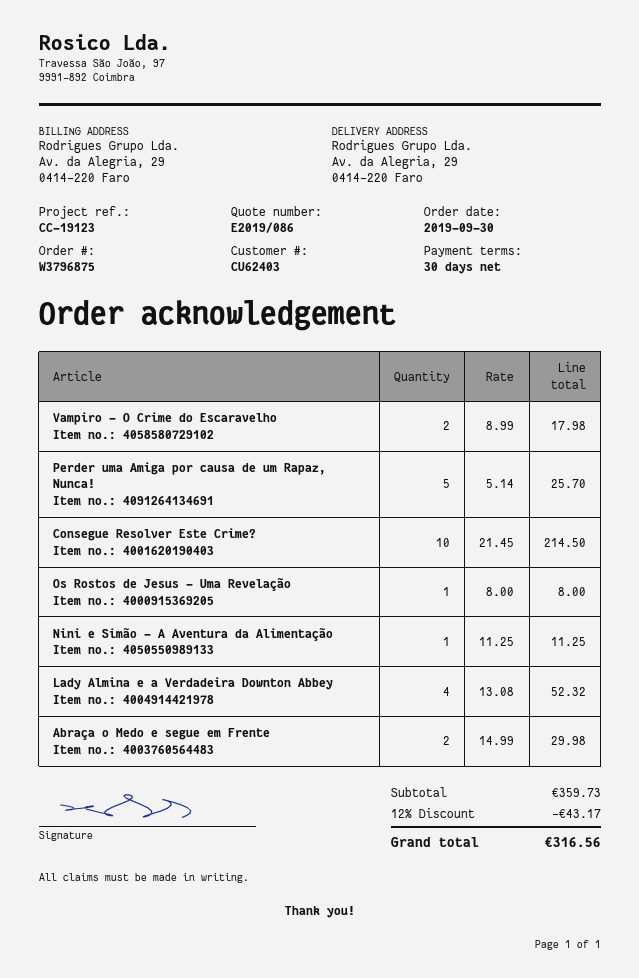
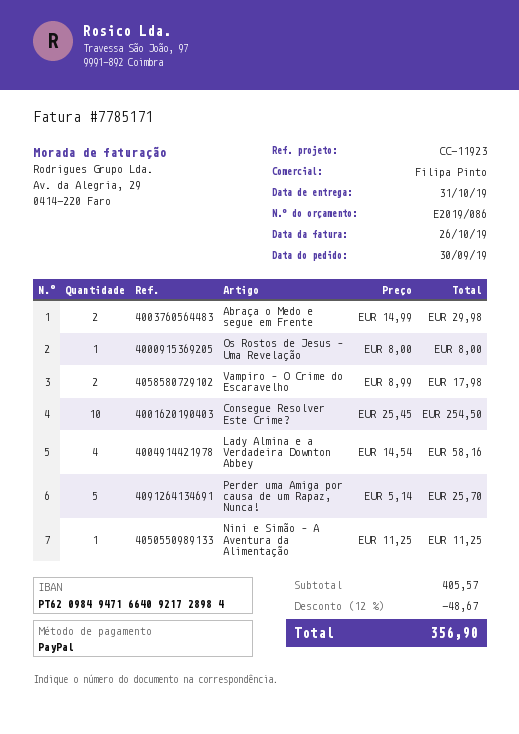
reference: CC-19123 -> CC-11923
Consegue Resolver Este Crime?: 10 x 21.45 = 214.50 -> 10 x 25.45 = 254.50
Lady Almina e a Verdadeira Downton Abbey: 4 x 13.08 = 52.32 -> 4 x 14.54 = 58.16
subtotal: 359.73 -> 405.57
discount: 12% = 43.17 -> 12% = 48.67
total: 316.56 -> 356.90

